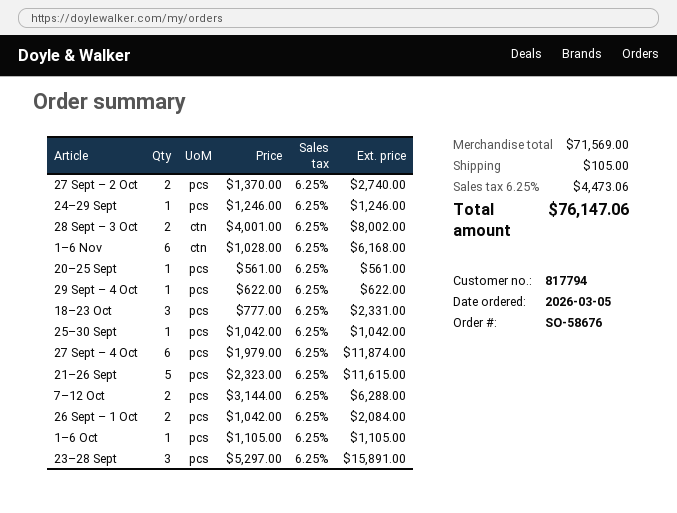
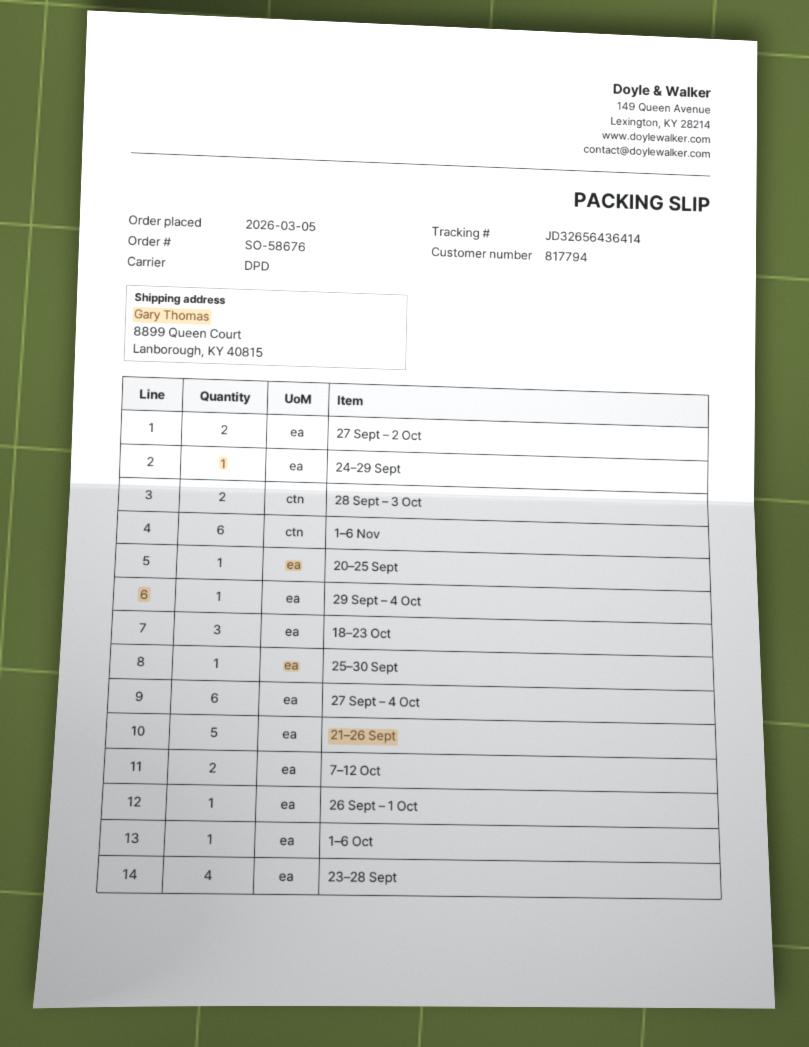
26 Sept – 1 Oct: 2 -> 1
23–28 Sept: 3 -> 4

